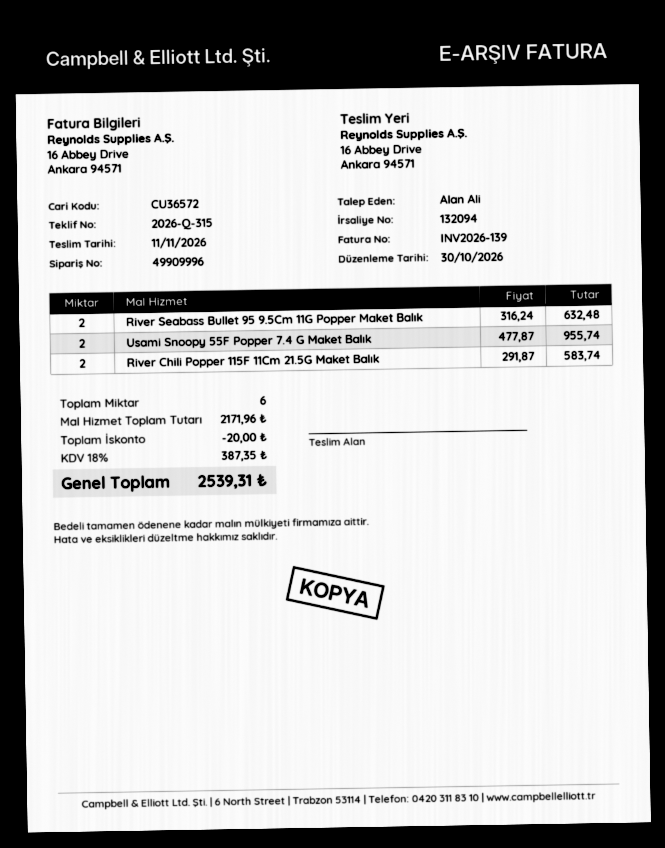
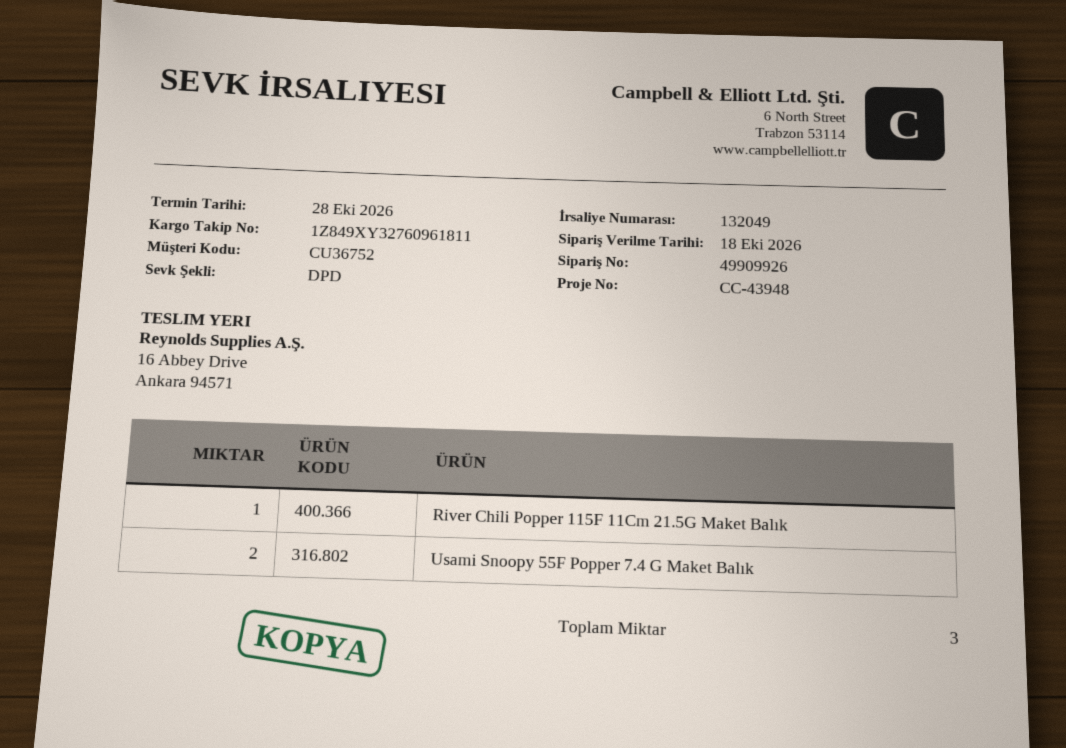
order number: 49909996 -> 49909926
delivery note number: 132094 -> 132049
delivery date: 2026-11-11 -> 2026-10-28
customer number: CU36572 -> CU36752
River Seabass Bullet 95 9.5Cm 11G Popper Maket Balık: 2 -> none
River Chili Popper 115F 11Cm 21.5G Maket Balık: 2 -> 1
total quantity: 6 -> 3

